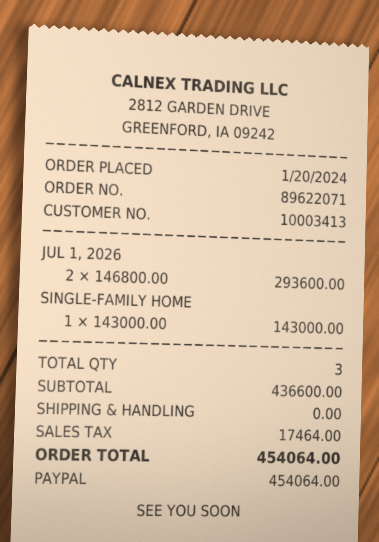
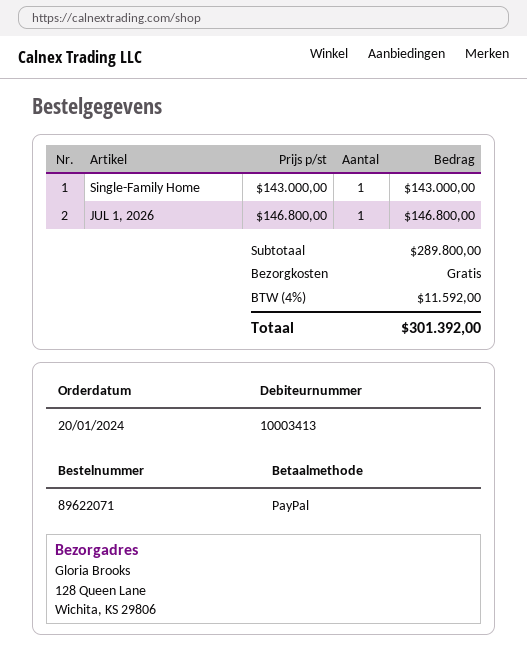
JUL 1, 2026: 2 x 146800.00 = 293600.00 -> 1 x 146800.00 = 146800.00
subtotal: 436600.00 -> 289800.00
tax: 17464.00 -> 11592.00
total: 454064.00 -> 301392.00

